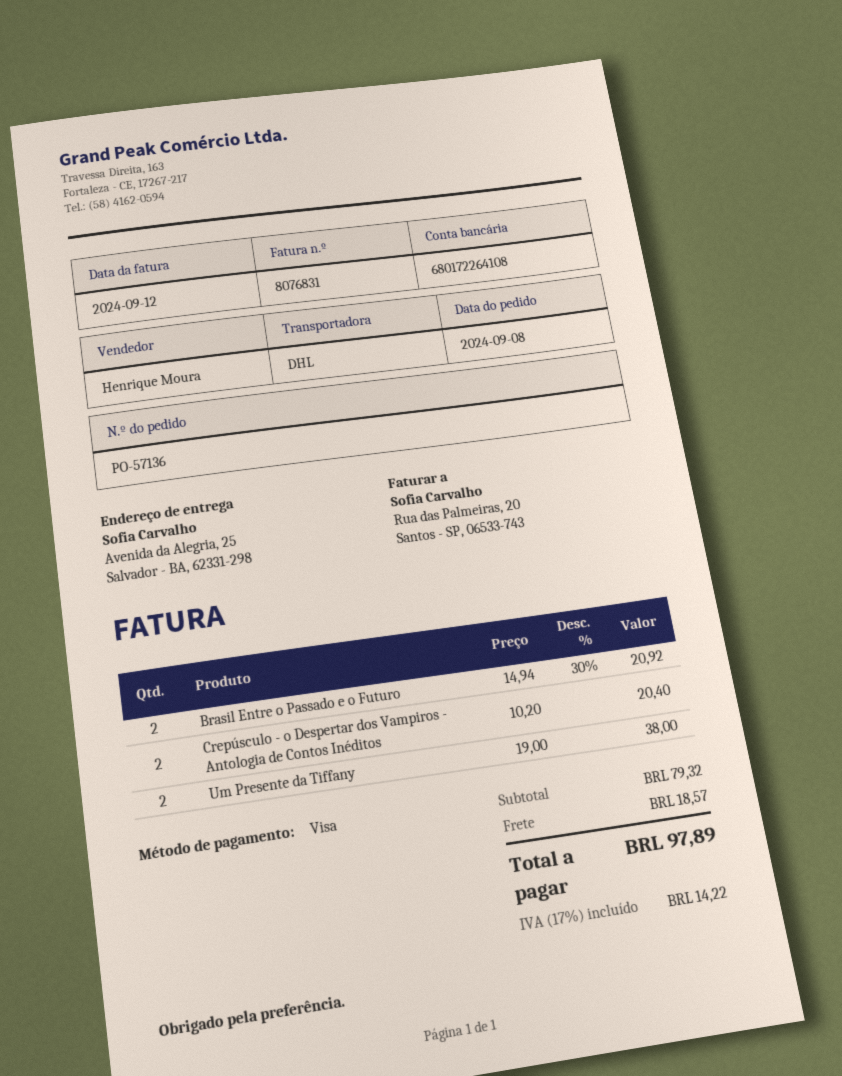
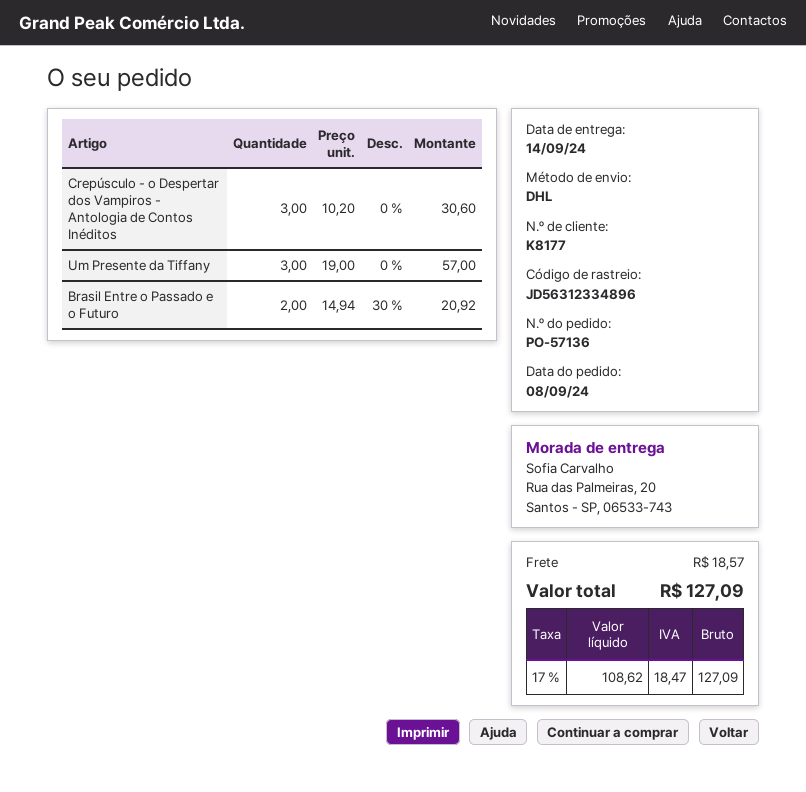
ship to: Avenida da Alegria, 25, Salvador - BA, 62331-298 -> Rua das Palmeiras, 20, Santos - SP, 06533-743
Crepúsculo - o Despertar dos Vampiros - Antologia de Contos Inéditos: 2 x 10.20 = 20.40 -> 3 x 10.20 = 30.60
Um Presente da Tiffany: 2 x 19.00 = 38.00 -> 3 x 19.00 = 57.00
tax: 17% = 14.22 -> 17% = 18.47
total: 97.89 -> 127.09

